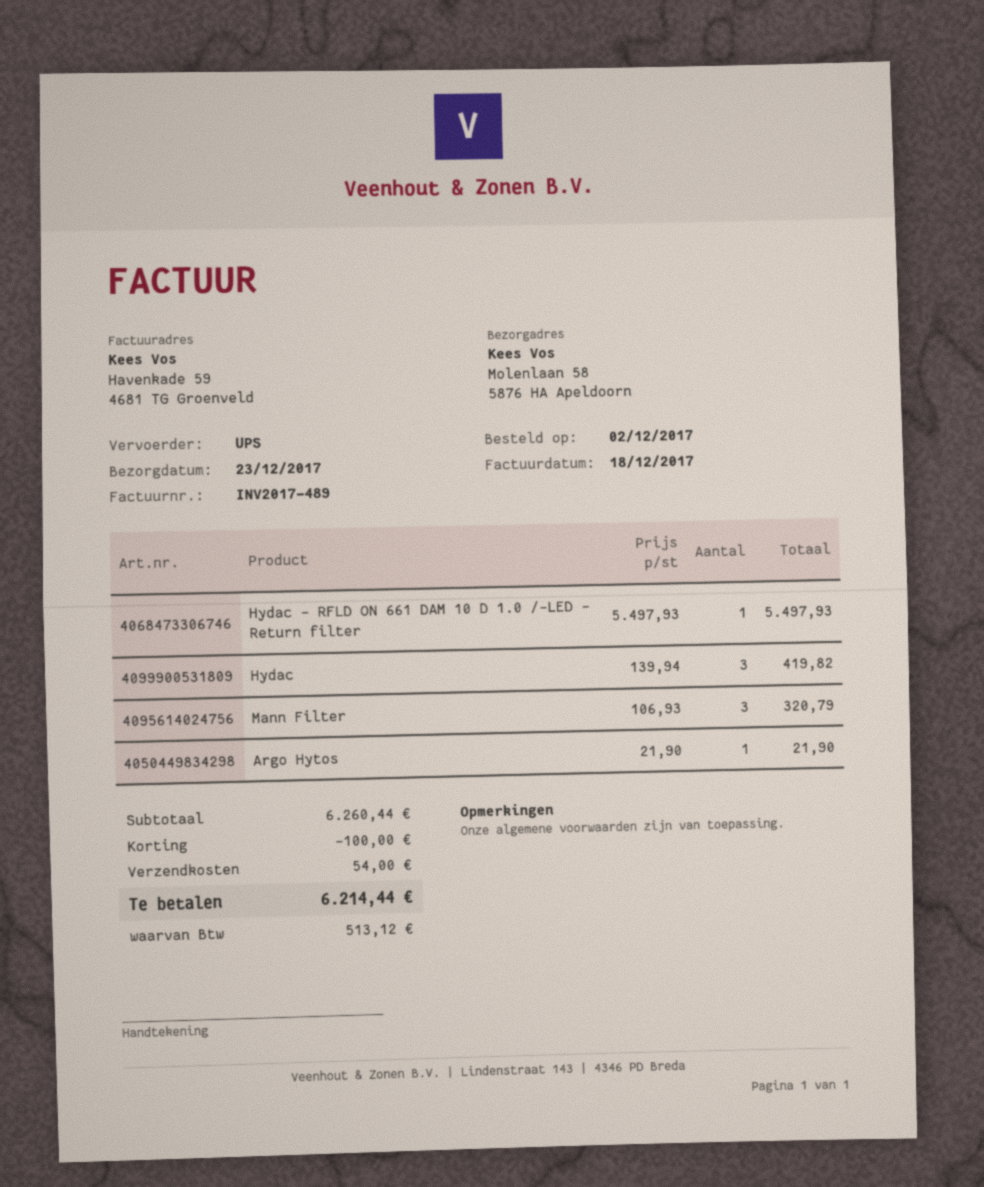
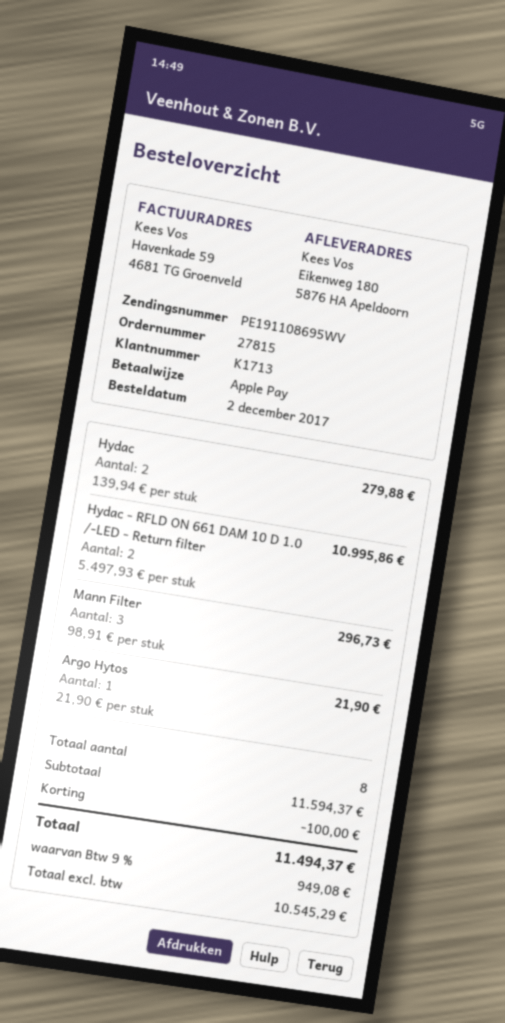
ship to: Molenlaan 58, 5876 HA Apeldoorn -> Eikenweg 180, 5876 HA Apeldoorn
Hydac - RFLD ON 661 DAM 10 D 1.0 /-LED - Return filter: 1 x 5497.93 = 5497.93 -> 2 x 5497.93 = 10995.86
Hydac: 3 x 139.94 = 419.82 -> 2 x 139.94 = 279.88
Mann Filter: 3 x 106.93 = 320.79 -> 3 x 98.91 = 296.73
subtotal: 6260.44 -> 11594.37
shipping: 54.00 -> none
tax: 513.12 -> 949.08
total: 6214.44 -> 11494.37

